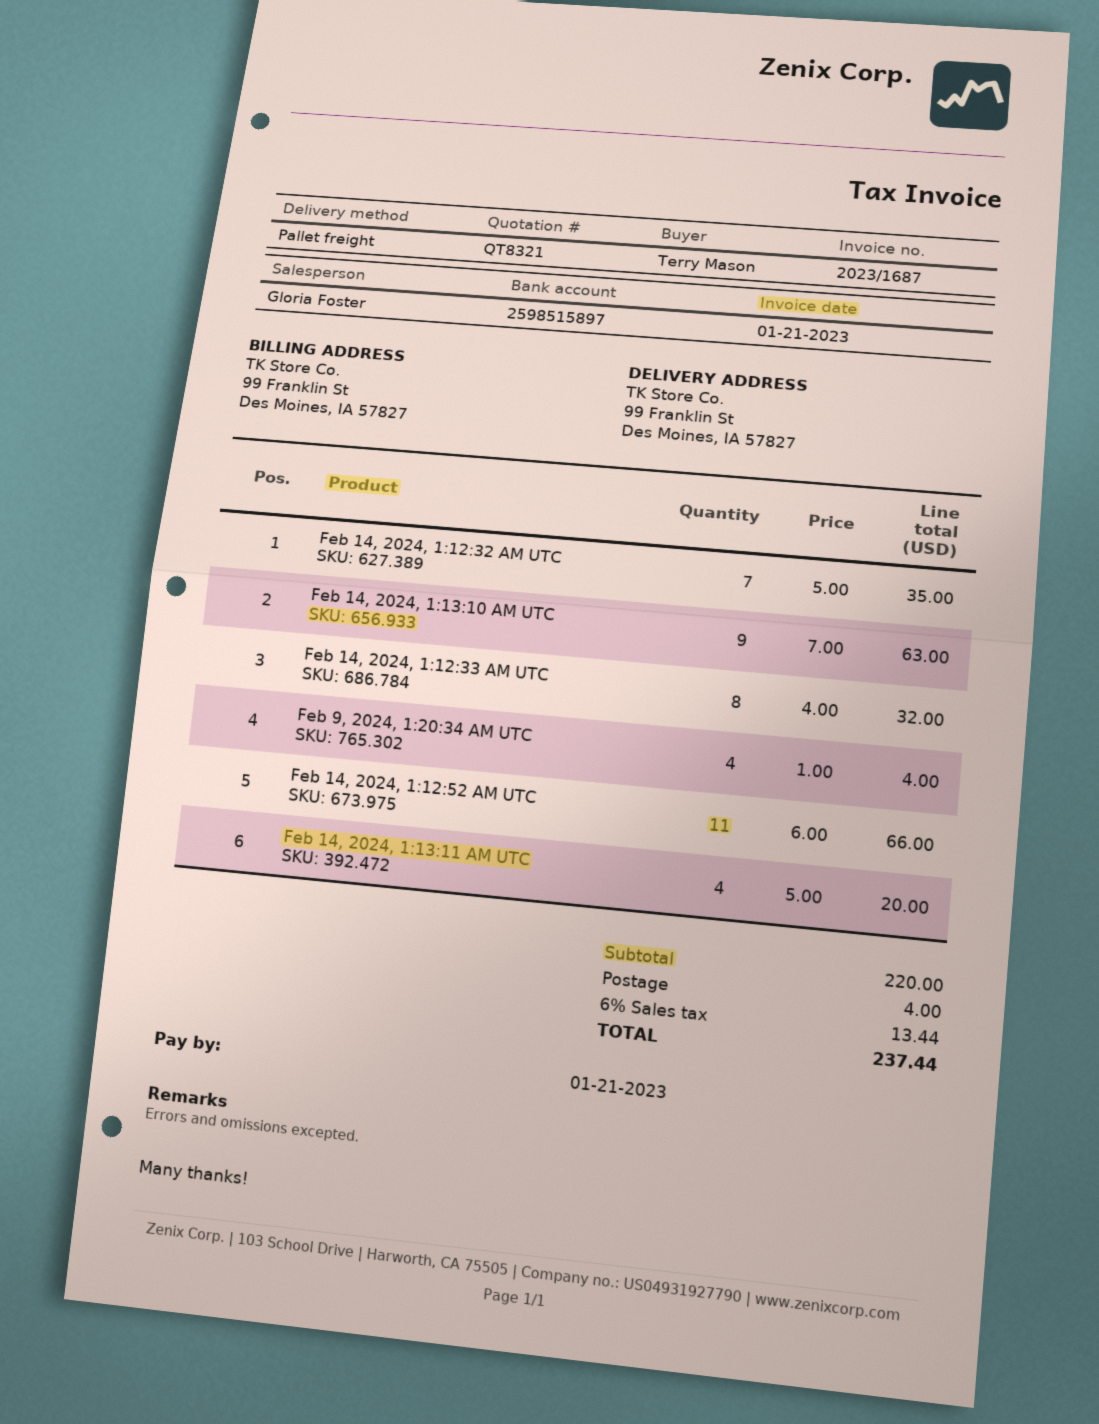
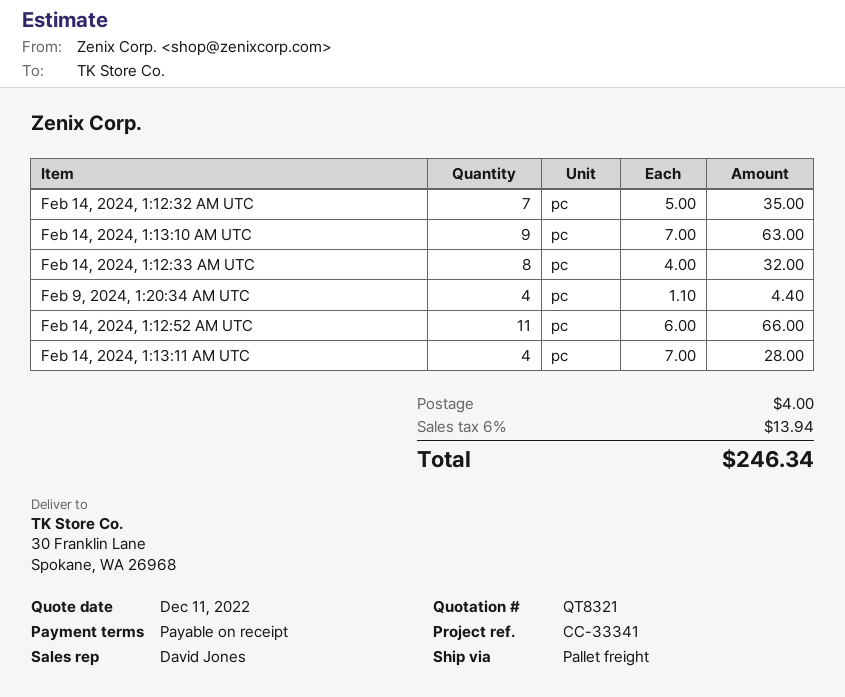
sales rep: Gloria Foster -> David Jones
ship to: 99 Franklin St, Des Moines, IA 57827 -> 30 Franklin Lane, Spokane, WA 26968
Feb 9, 2024, 1:20:34 AM UTC: 4 x 1.00 = 4.00 -> 4 x 1.10 = 4.40
Feb 14, 2024, 1:13:11 AM UTC: 4 x 5.00 = 20.00 -> 4 x 7.00 = 28.00
tax: 6% = 13.44 -> 6% = 13.94
total: 237.44 -> 246.34

